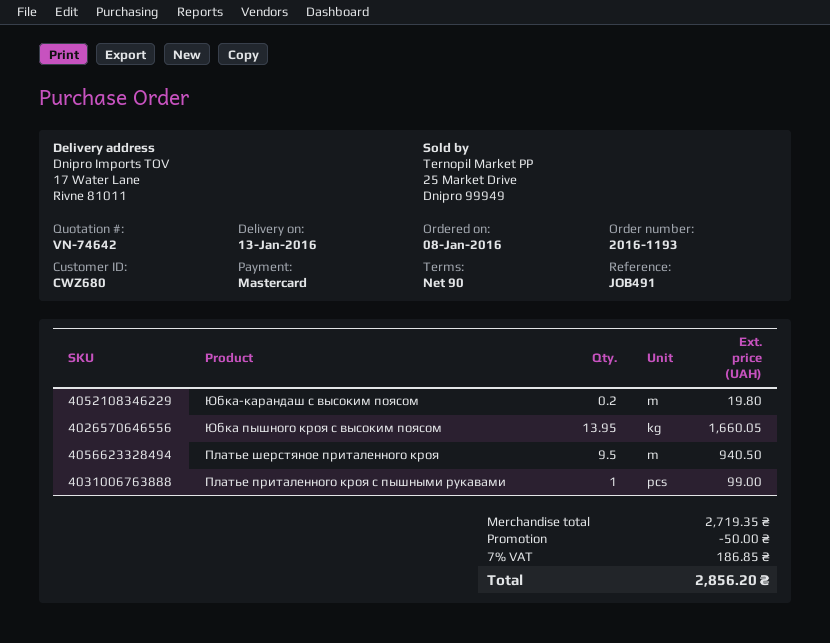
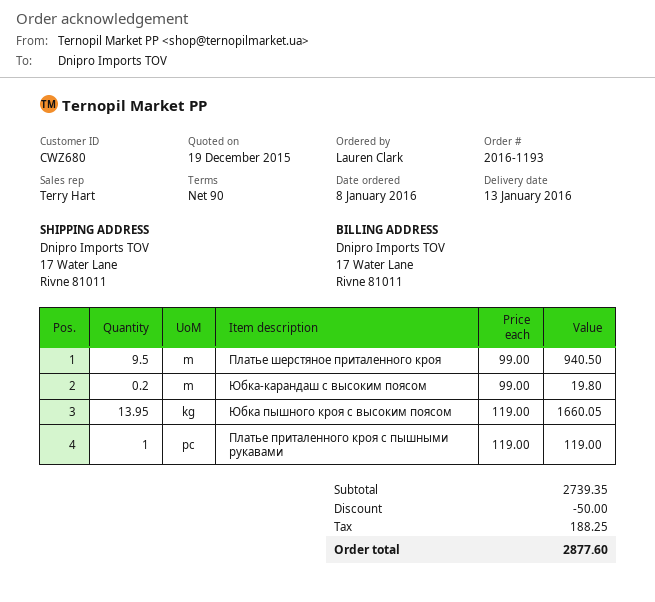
Платье приталенного кроя с пышными рукавами: 1 for 99.00 -> 1 for 119.00
subtotal: 2719.35 -> 2739.35
tax: 186.85 -> 188.25
total: 2856.20 -> 2877.60

